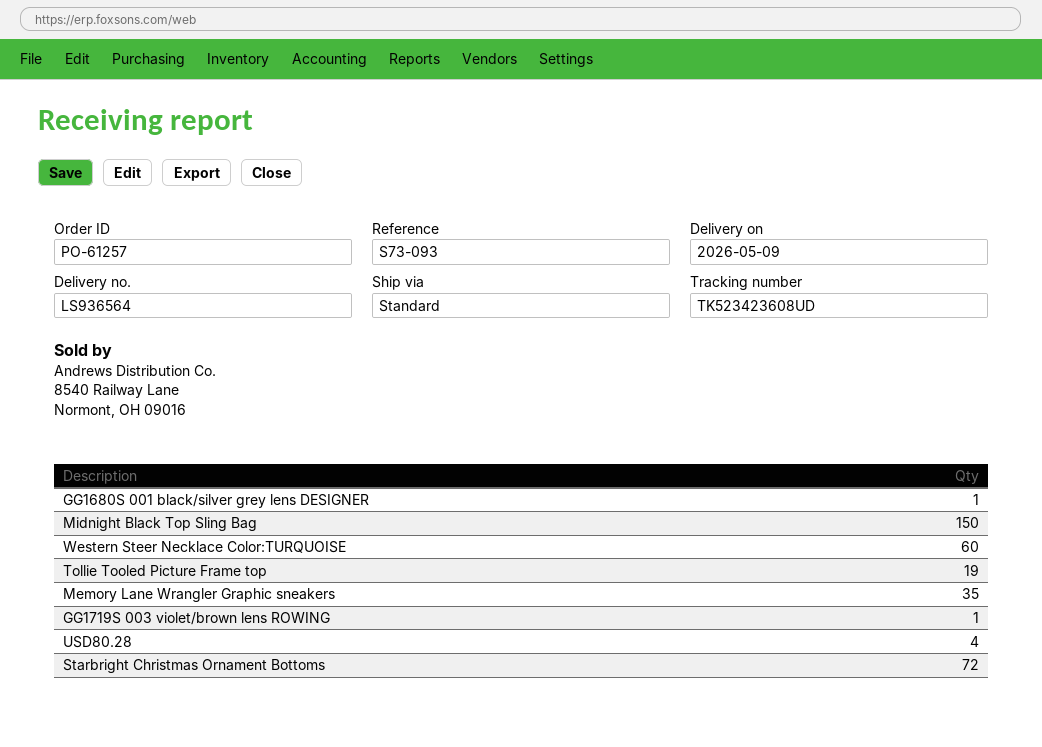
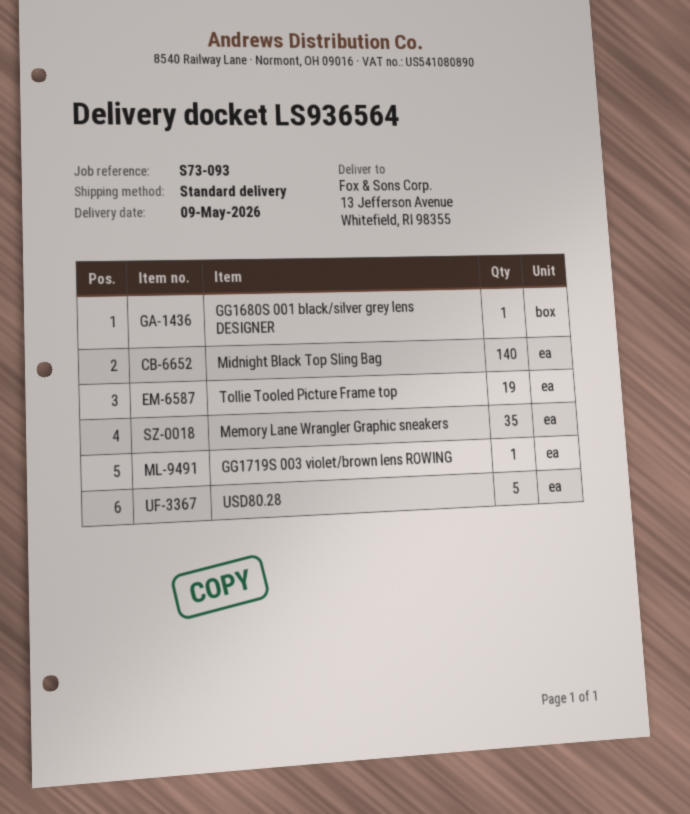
Midnight Black Top Sling Bag: 150 -> 140
Western Steer Necklace Color:TURQUOISE: 60 -> none
USD80.28: 4 -> 5
Starbright Christmas Ornament Bottoms: 72 -> none

